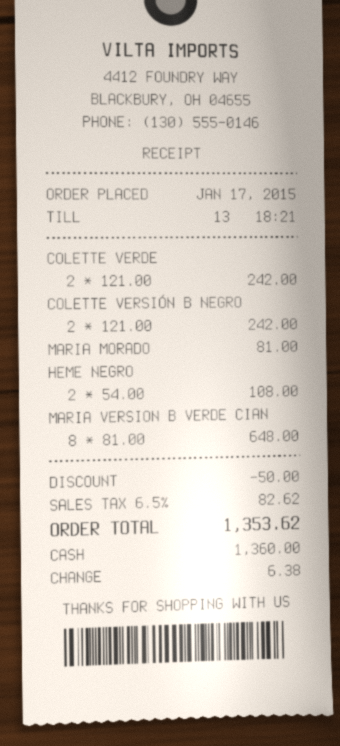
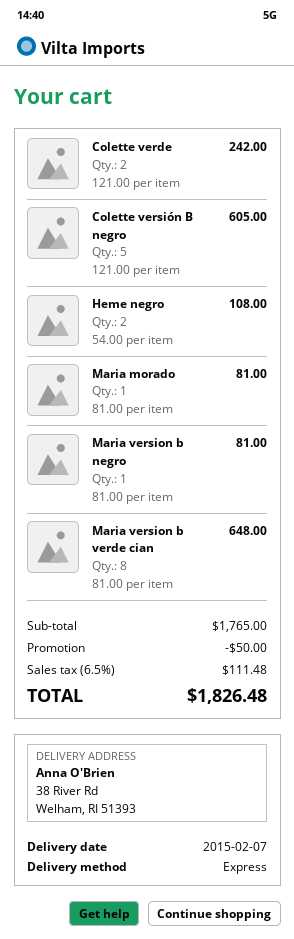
COLETTE VERSIÓN B NEGRO: 2 x 121.00 = 242.00 -> 5 x 121.00 = 605.00
Maria version b negro: none -> 1 x 81.00 = 81.00
tax: 6.5% = 82.62 -> 6.5% = 111.48
total: 1353.62 -> 1826.48

